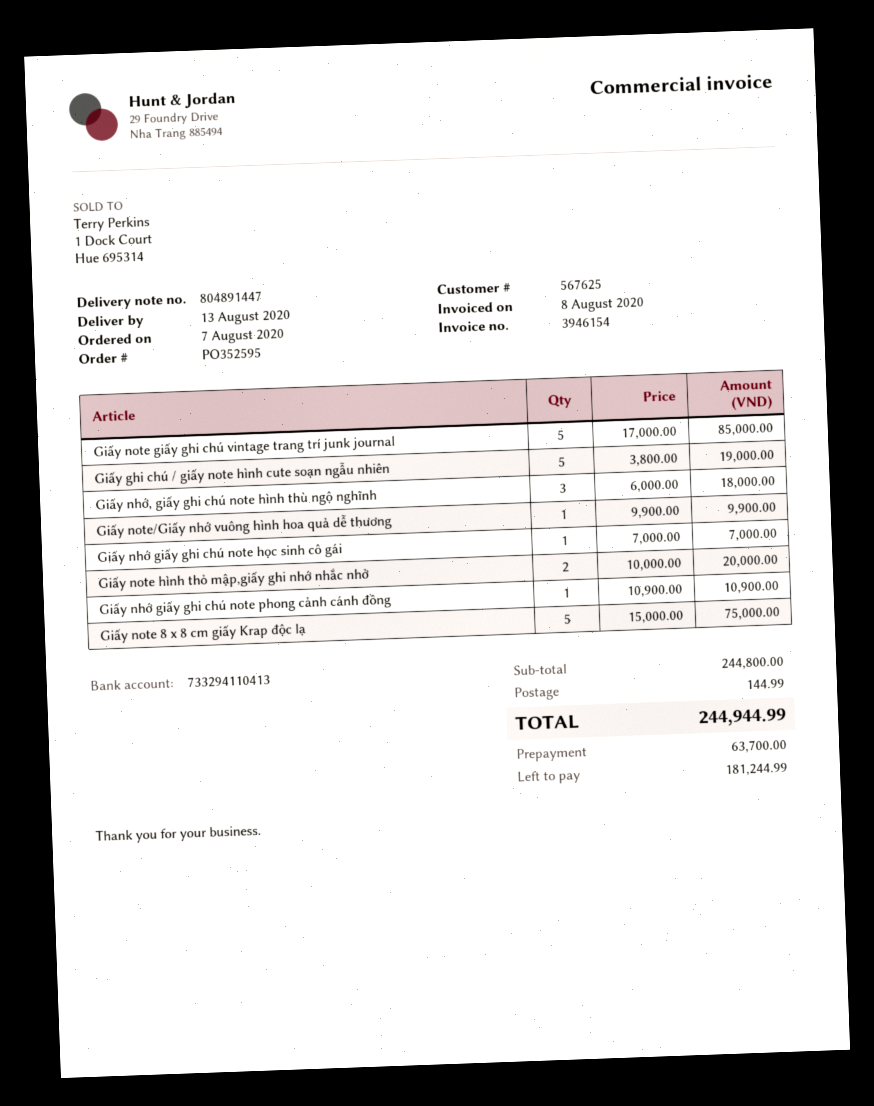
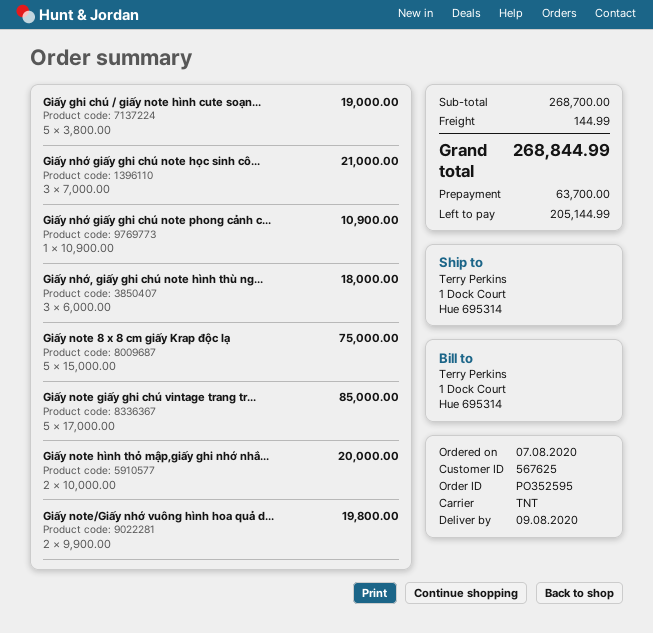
delivery date: 2020-08-13 -> 2020-08-09
Giấy note/Giấy nhớ vuông hình hoa quả dễ thương: 1 x 9900.00 = 9900.00 -> 2 x 9900.00 = 19800.00
Giấy nhớ giấy ghi chú note học sinh cô gái: 1 x 7000.00 = 7000.00 -> 3 x 7000.00 = 21000.00
subtotal: 244800.00 -> 268700.00
total: 244944.99 -> 268844.99
balance: 181244.99 -> 205144.99

